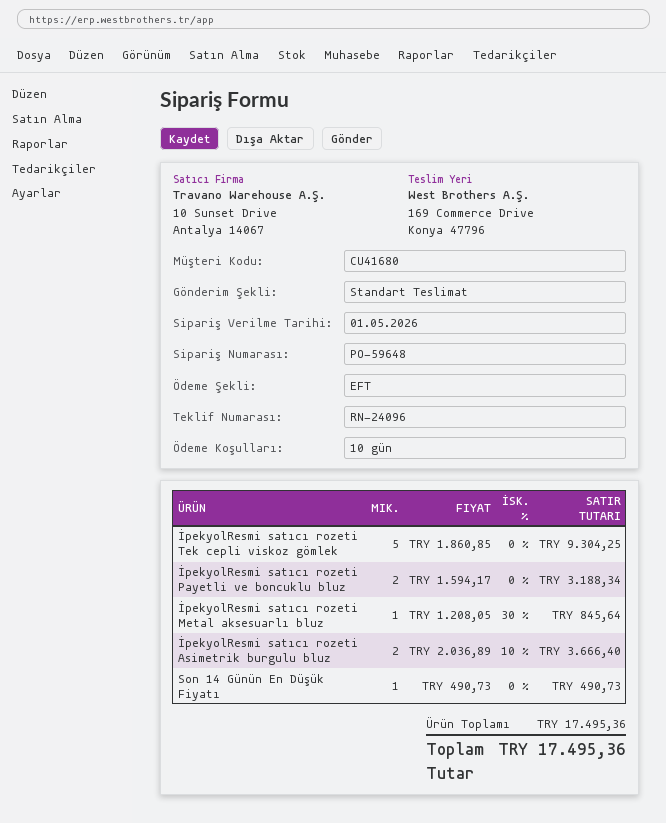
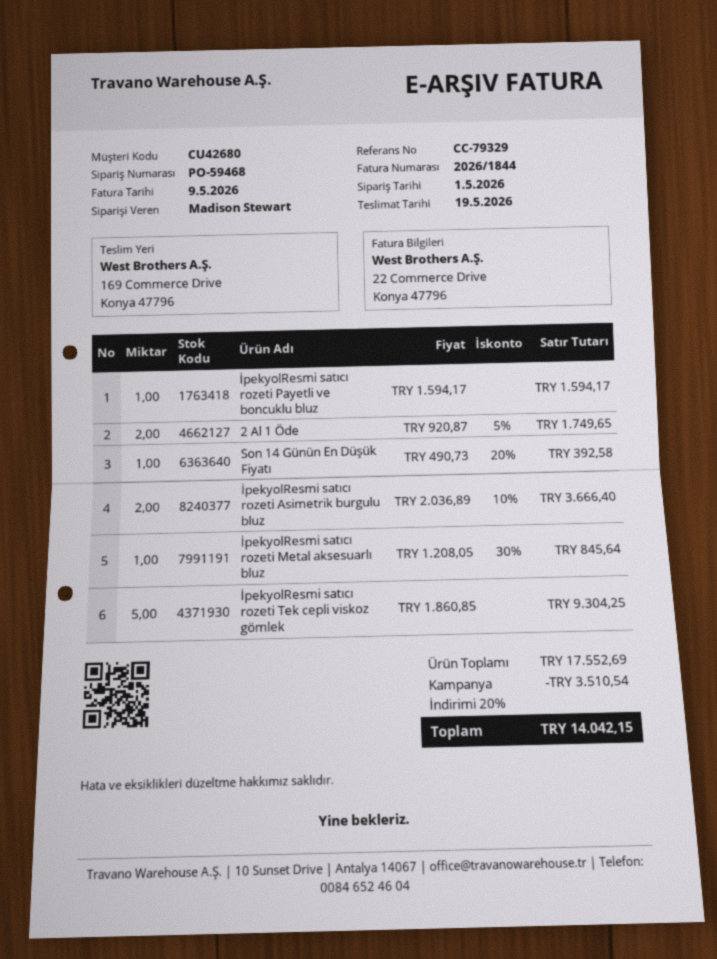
order number: PO-59648 -> PO-59468
customer number: CU41680 -> CU42680
İpekyolResmi satıcı rozeti Payetli ve boncuklu bluz: 2 x 1594.17 = 3188.34 -> 1 x 1594.17 = 1594.17
Son 14 Günün En Düşük Fiyatı: 1 x 490.73 = 490.73 -> 1 x 490.73 - 20% = 392.58
2 Al 1 Öde: none -> 2 x 920.87 - 5% = 1749.65
subtotal: 17495.36 -> 17552.69
discount: none -> 20% = 3510.54
total: 17495.36 -> 14042.15

